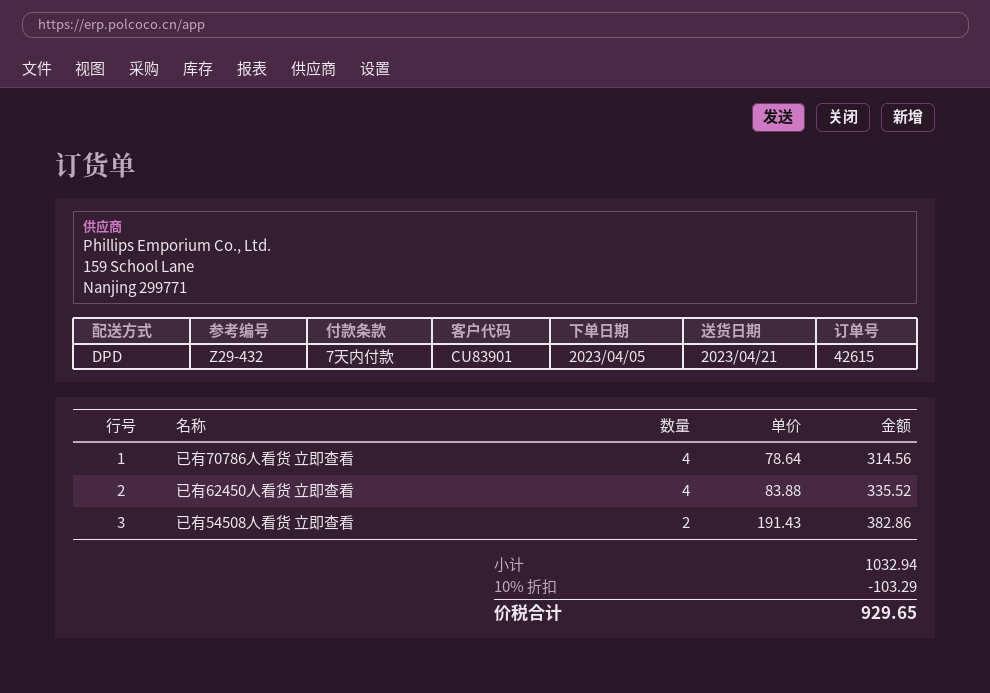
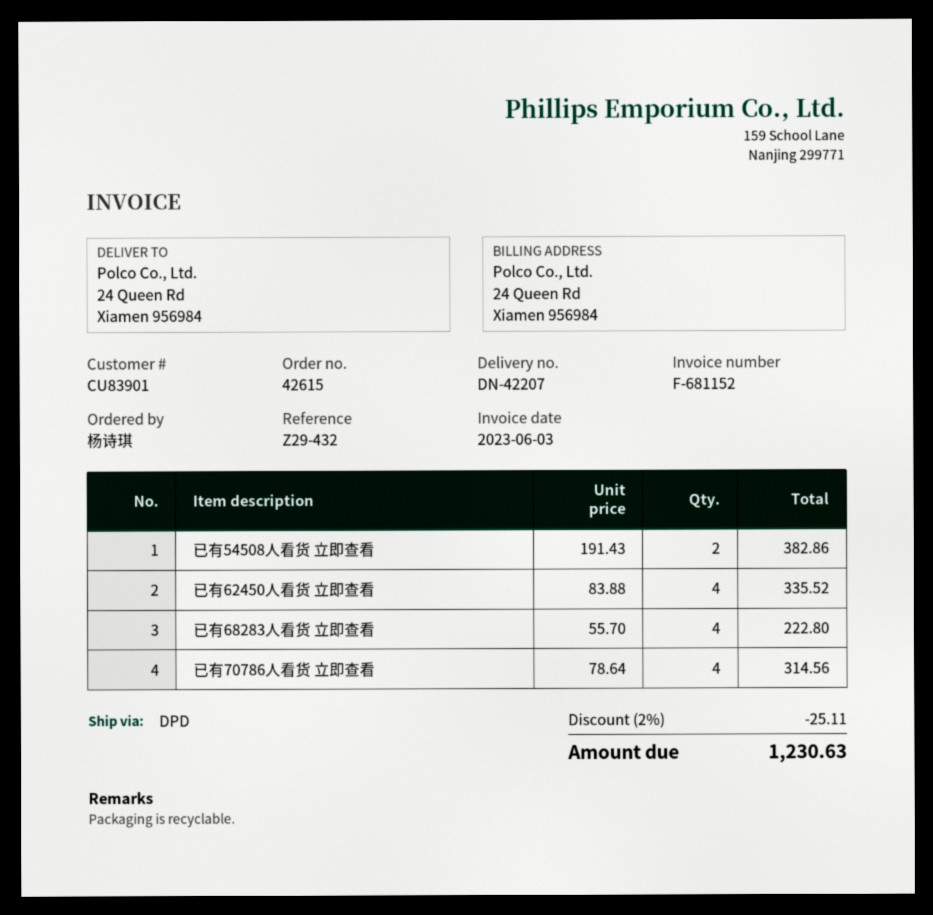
已有68283人看货 立即查看: none -> 4 x 55.70 = 222.80
discount: 10% = 103.29 -> 2% = 25.11
total: 929.65 -> 1230.63

